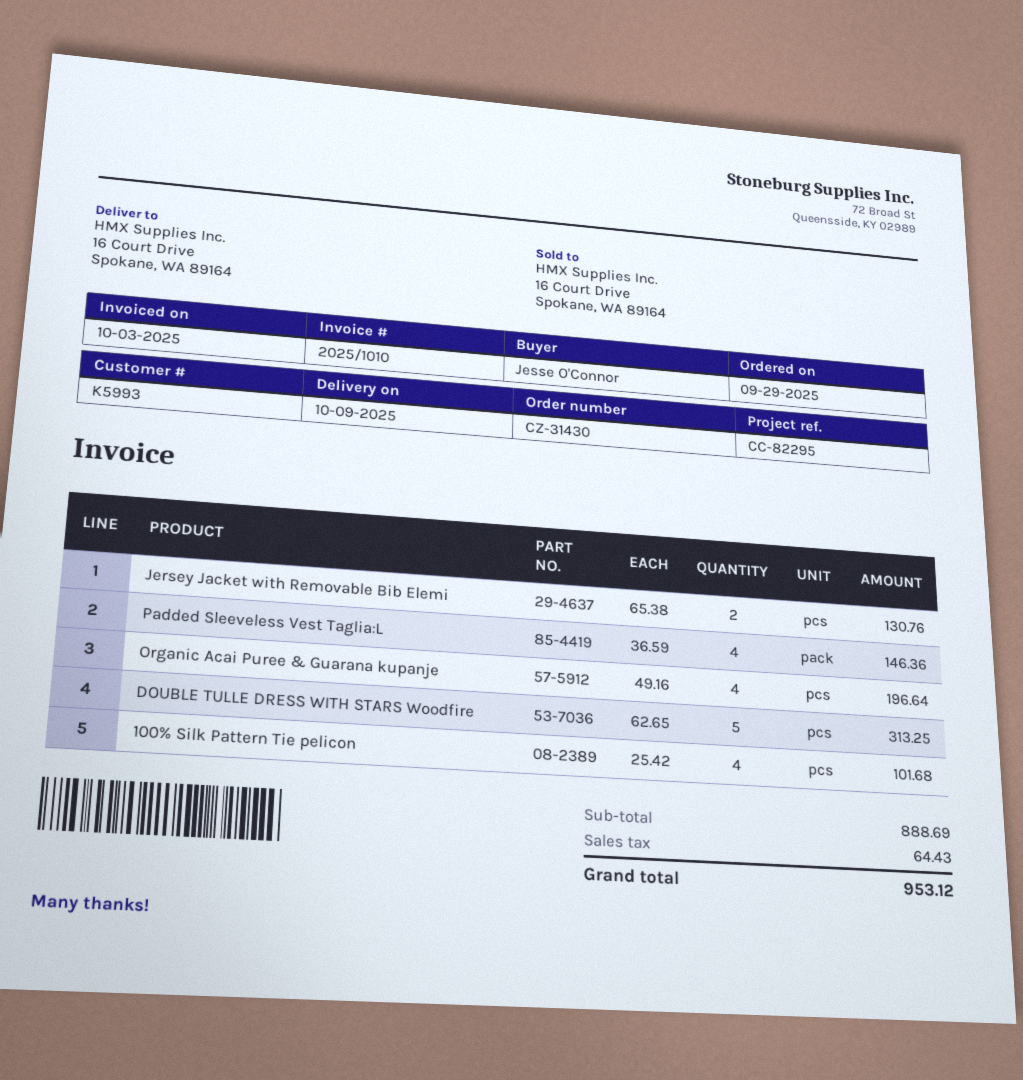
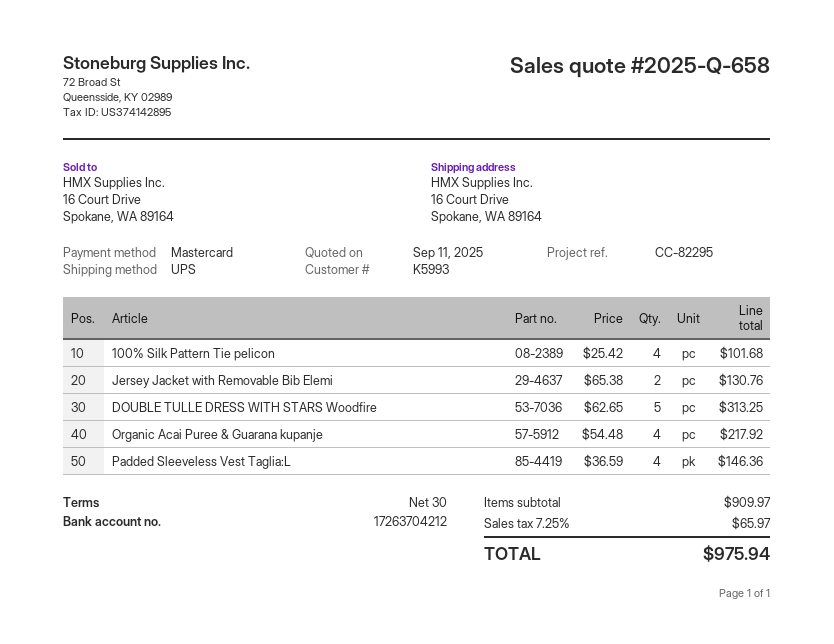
Organic Acai Puree & Guarana kupanje: 4 x 49.16 = 196.64 -> 4 x 54.48 = 217.92
subtotal: 888.69 -> 909.97
tax: 64.43 -> 65.97
total: 953.12 -> 975.94

